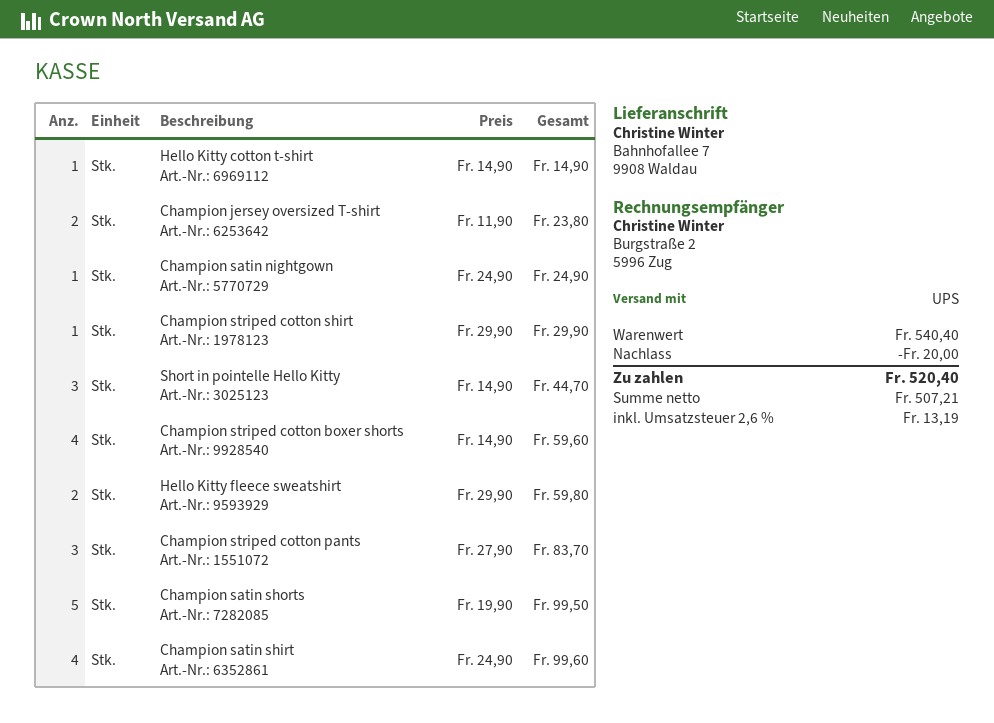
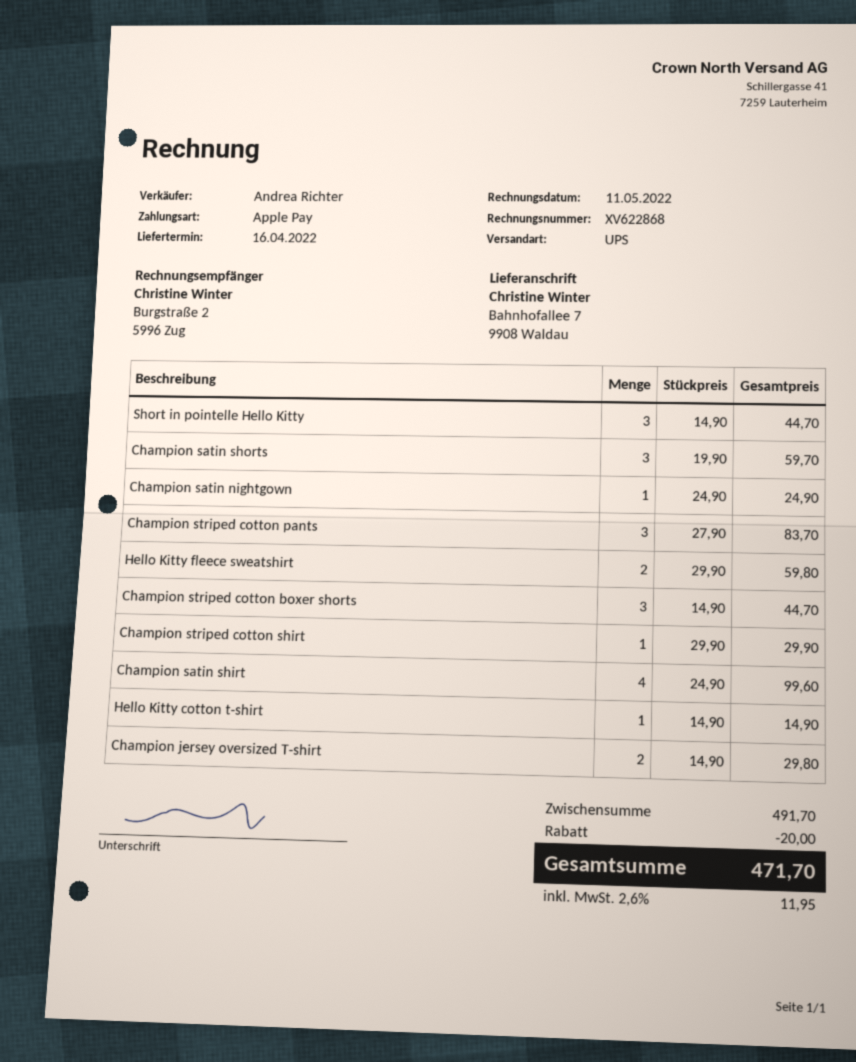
Champion jersey oversized T-shirt: 2 x 11.90 = 23.80 -> 2 x 14.90 = 29.80
Champion striped cotton boxer shorts: 4 x 14.90 = 59.60 -> 3 x 14.90 = 44.70
Champion satin shorts: 5 x 19.90 = 99.50 -> 3 x 19.90 = 59.70
subtotal: 540.40 -> 491.70
tax: 2.6% = 13.19 -> 2.6% = 11.95
total: 520.40 -> 471.70

